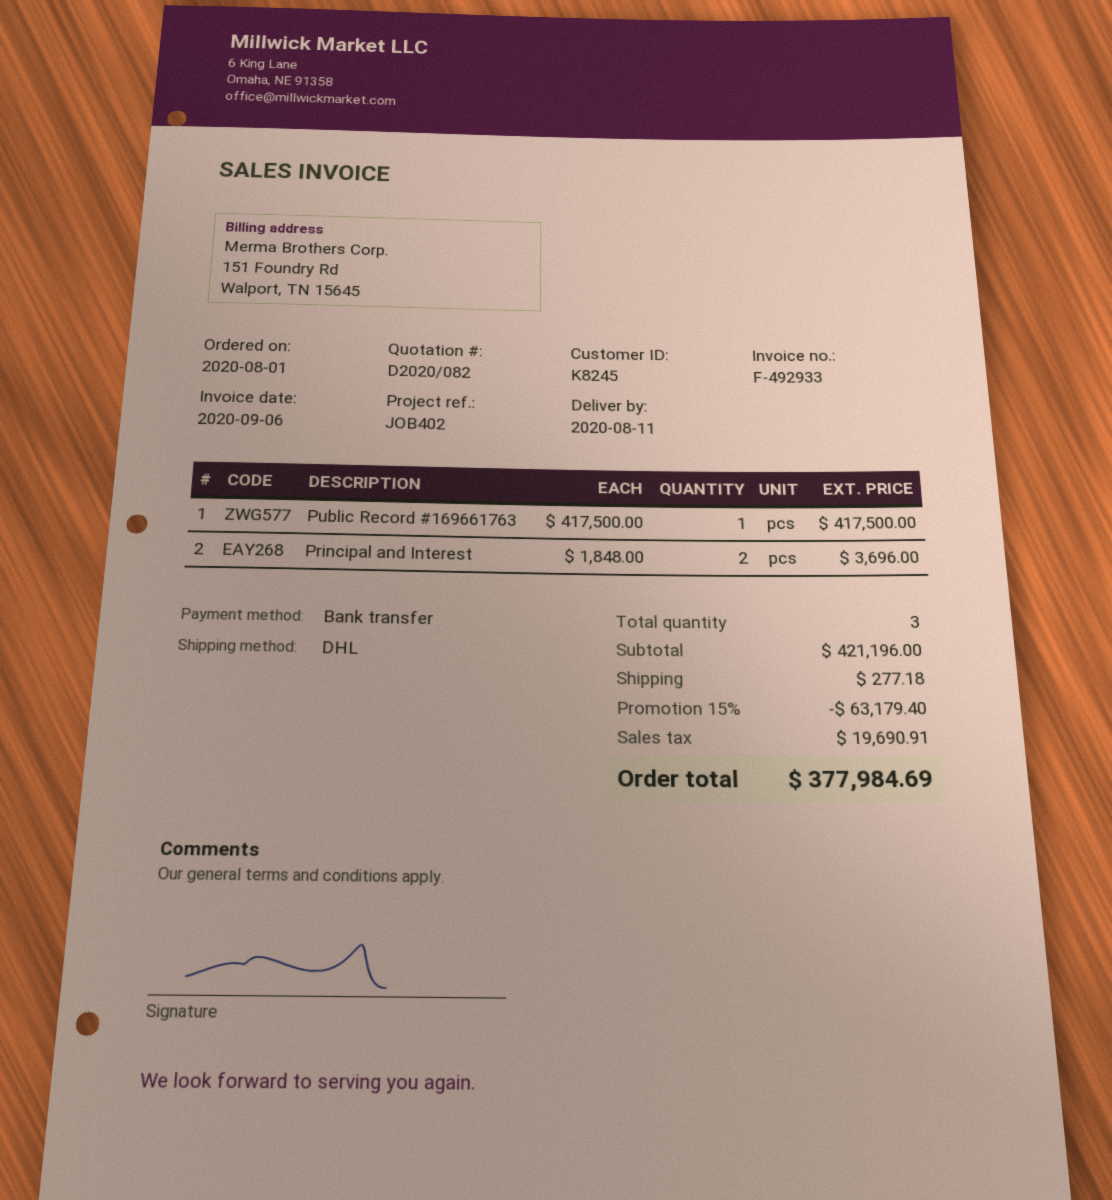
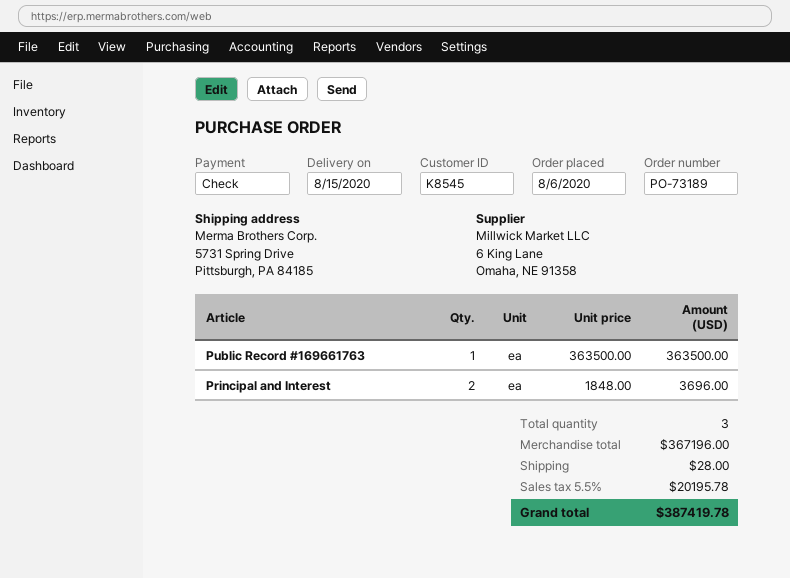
order date: 2020-08-01 -> 2020-08-06
delivery date: 2020-08-11 -> 2020-08-15
customer number: K8245 -> K8545
payment method: bank transfer -> cheque
Public Record #169661763: 1 x 417500.00 = 417500.00 -> 1 x 363500.00 = 363500.00
subtotal: 421196.00 -> 367196.00
discount: 15% = 63179.40 -> none
shipping: 277.18 -> 28.00
tax: 19690.91 -> 20195.78
total: 377984.69 -> 387419.78

